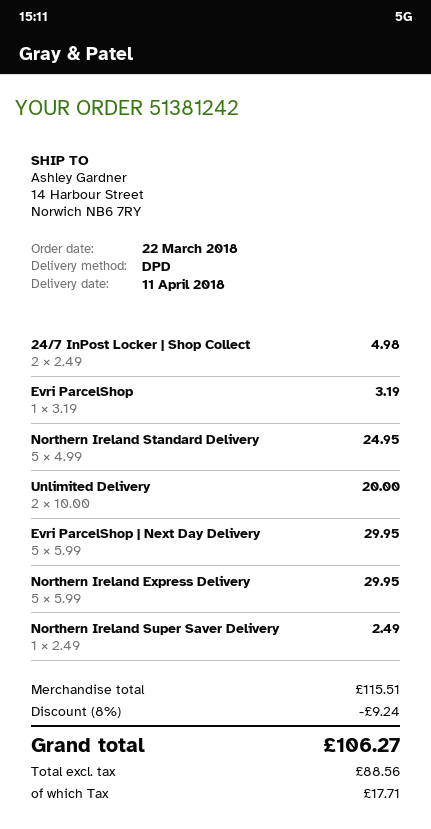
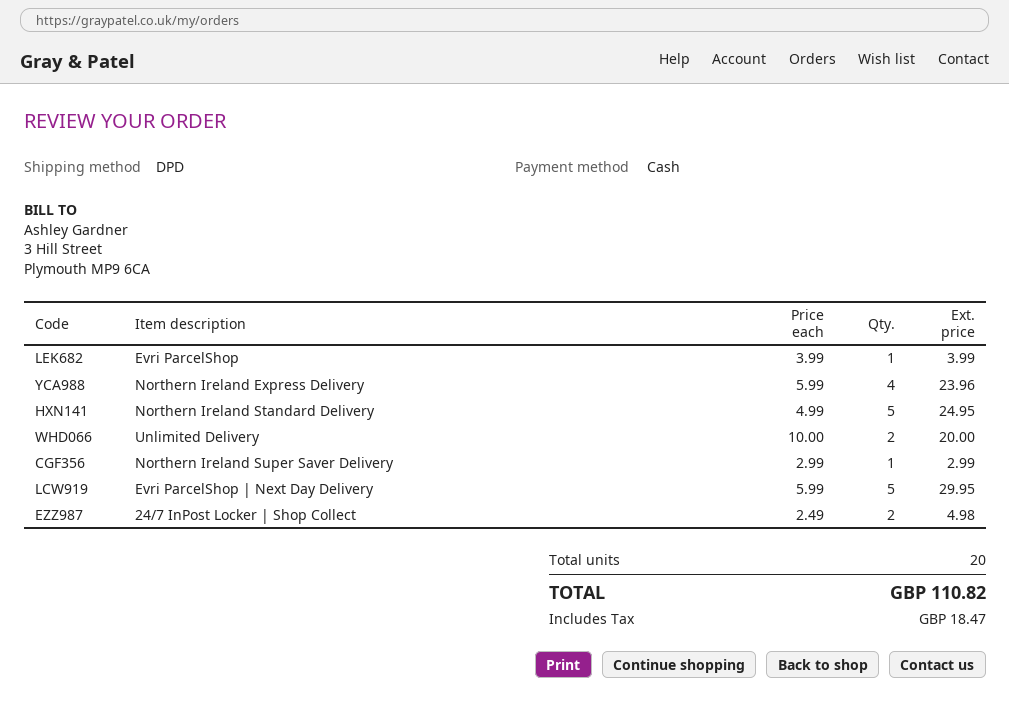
Evri ParcelShop: 1 x 3.19 = 3.19 -> 1 x 3.99 = 3.99
Northern Ireland Express Delivery: 5 x 5.99 = 29.95 -> 4 x 5.99 = 23.96
Northern Ireland Super Saver Delivery: 1 x 2.49 = 2.49 -> 1 x 2.99 = 2.99
discount: 8% = 9.24 -> none
tax: 17.71 -> 18.47
total: 106.27 -> 110.82

